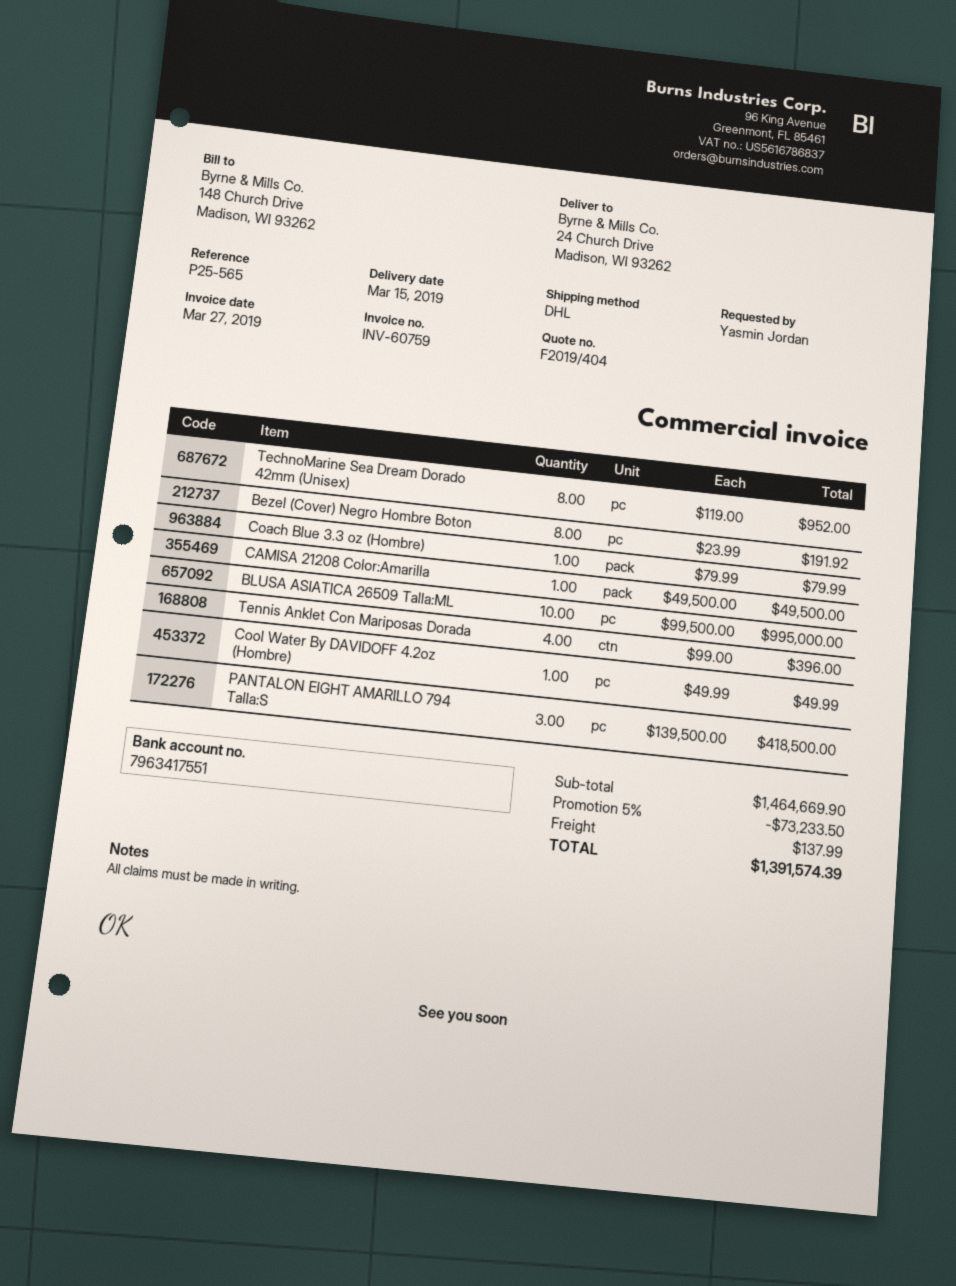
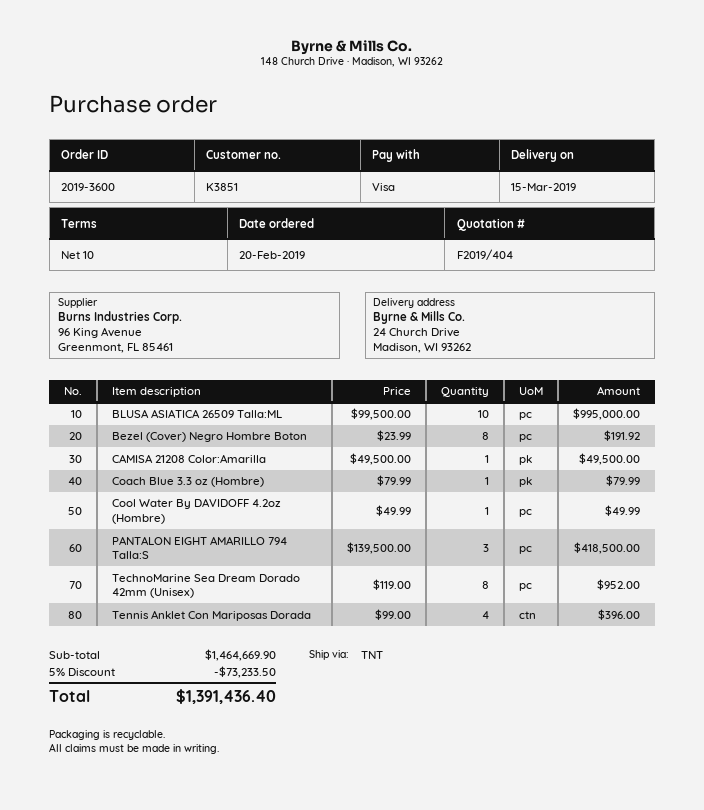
shipping method: DHL -> TNT
shipping: 137.99 -> none
total: 1391574.39 -> 1391436.40

